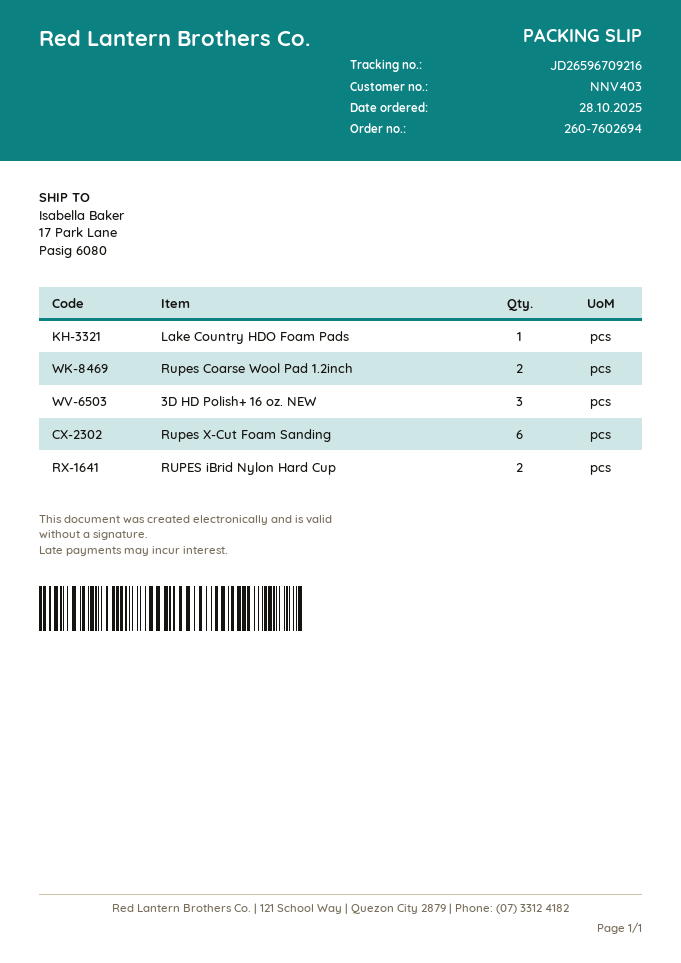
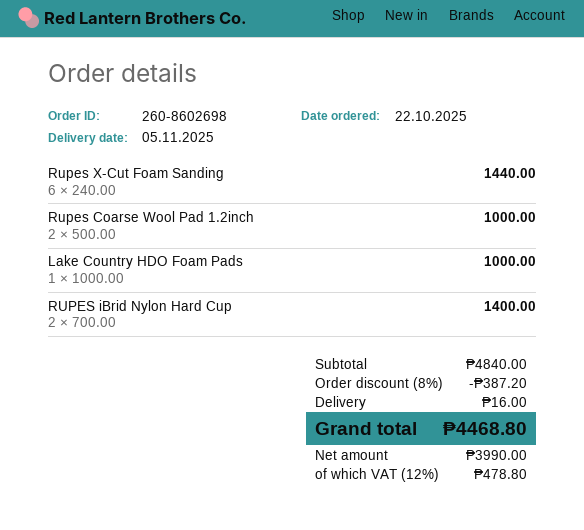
order number: 260-7602694 -> 260-8602698
order date: 2025-10-28 -> 2025-10-22
3D HD Polish+ 16 oz. NEW: 3 -> none

